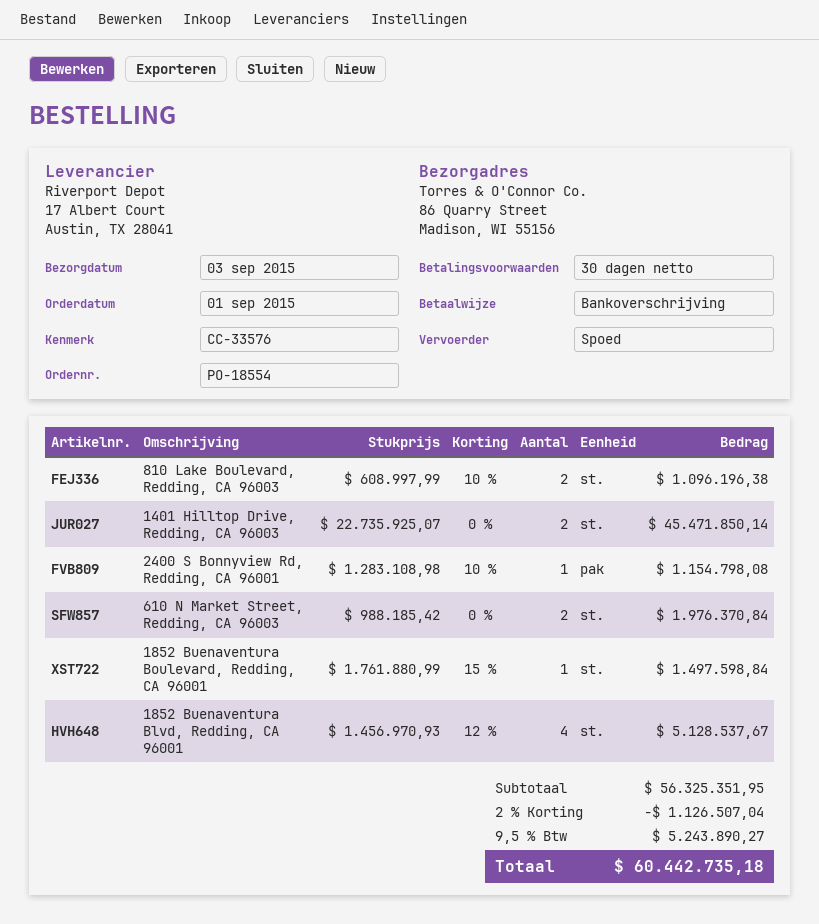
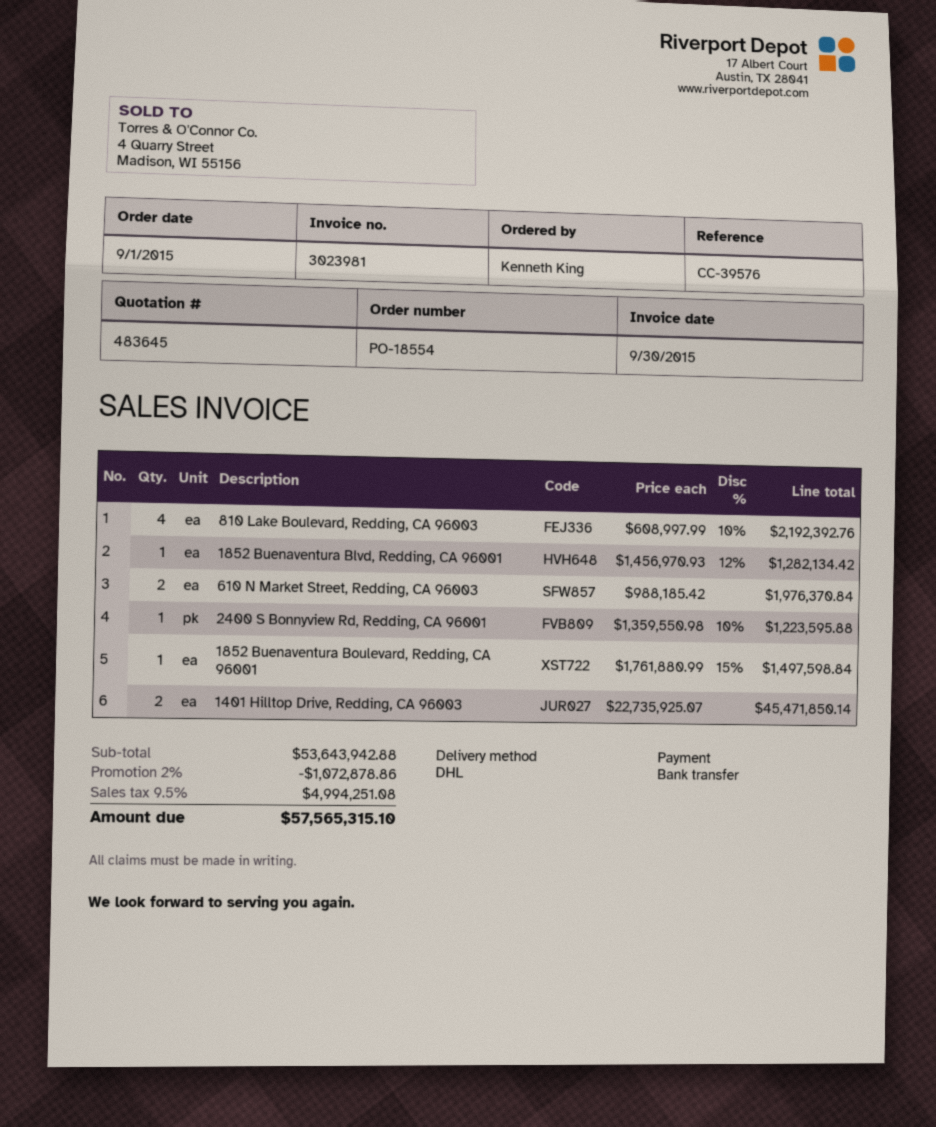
reference: CC-33576 -> CC-39576
shipping method: express -> DHL
810 Lake Boulevard, Redding, CA 96003: 2 x 608997.99 - 10% = 1096196.38 -> 4 x 608997.99 - 10% = 2192392.76
2400 S Bonnyview Rd, Redding, CA 96001: 1 x 1283108.98 - 10% = 1154798.08 -> 1 x 1359550.98 - 10% = 1223595.88
1852 Buenaventura Blvd, Redding, CA 96001: 4 x 1456970.93 - 12% = 5128537.67 -> 1 x 1456970.93 - 12% = 1282134.42
subtotal: 56325351.95 -> 53643942.88
discount: 2% = 1126507.04 -> 2% = 1072878.86
tax: 9.5% = 5243890.27 -> 9.5% = 4994251.08
total: 60442735.18 -> 57565315.10

